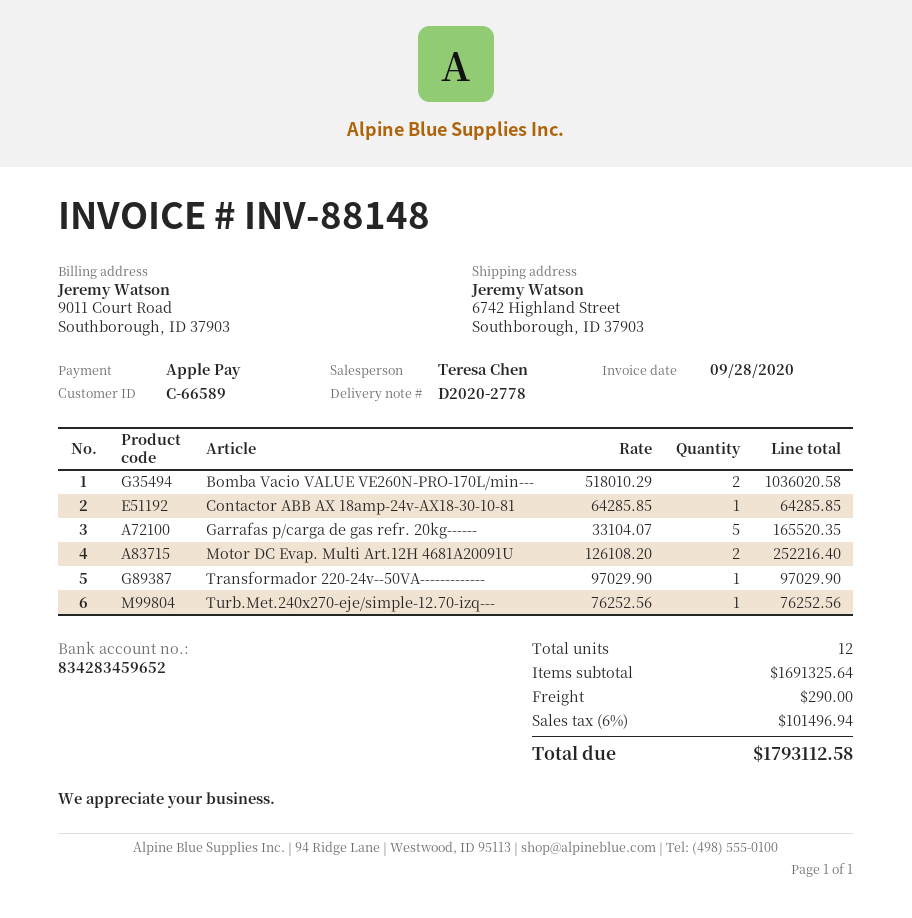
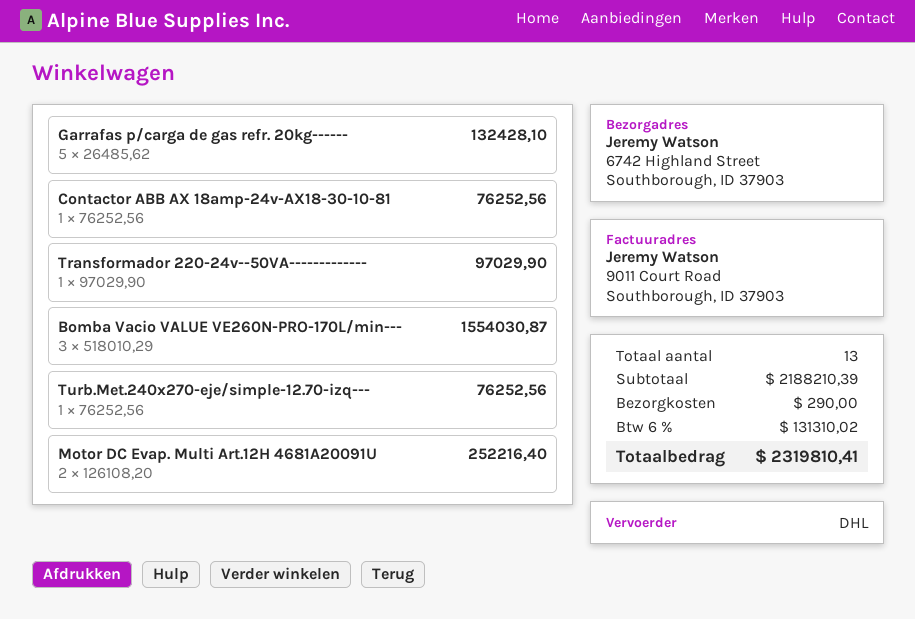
Bomba Vacio VALUE VE260N-PRO-170L/min---: 2 x 518010.29 = 1036020.58 -> 3 x 518010.29 = 1554030.87
Contactor ABB AX 18amp-24v-AX18-30-10-81: 1 x 64285.85 = 64285.85 -> 1 x 76252.56 = 76252.56
Garrafas p/carga de gas refr. 20kg------: 5 x 33104.07 = 165520.35 -> 5 x 26485.62 = 132428.10
total quantity: 12 -> 13
subtotal: 1691325.64 -> 2188210.39
tax: 6% = 101496.94 -> 6% = 131310.02
total: 1793112.58 -> 2319810.41

